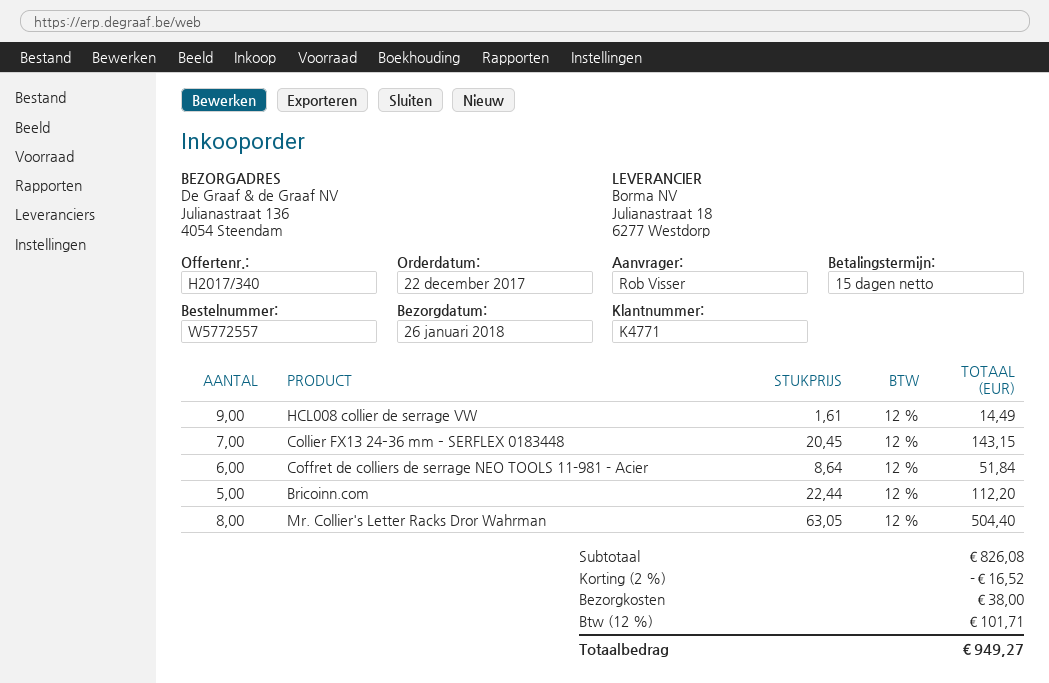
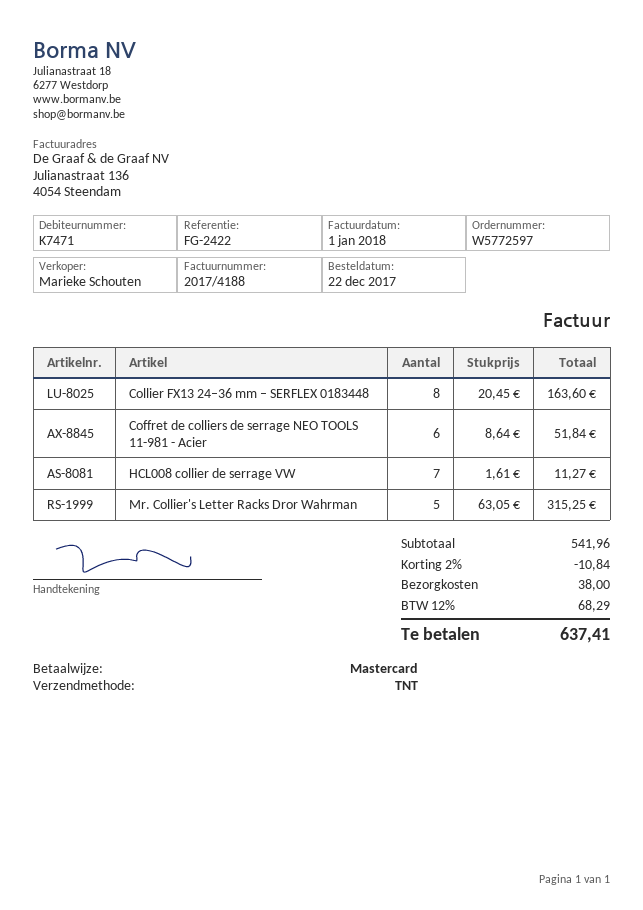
order number: W5772557 -> W5772597
customer number: K4771 -> K7471
HCL008 collier de serrage VW: 9 x 1.61 = 14.49 -> 7 x 1.61 = 11.27
Collier FX13 24–36 mm – SERFLEX 0183448: 7 x 20.45 = 143.15 -> 8 x 20.45 = 163.60
Bricoinn.com: 5 x 22.44 = 112.20 -> none
Mr. Collier's Letter Racks Dror Wahrman: 8 x 63.05 = 504.40 -> 5 x 63.05 = 315.25
subtotal: 826.08 -> 541.96
discount: 2% = 16.52 -> 2% = 10.84
tax: 12% = 101.71 -> 12% = 68.29
total: 949.27 -> 637.41

